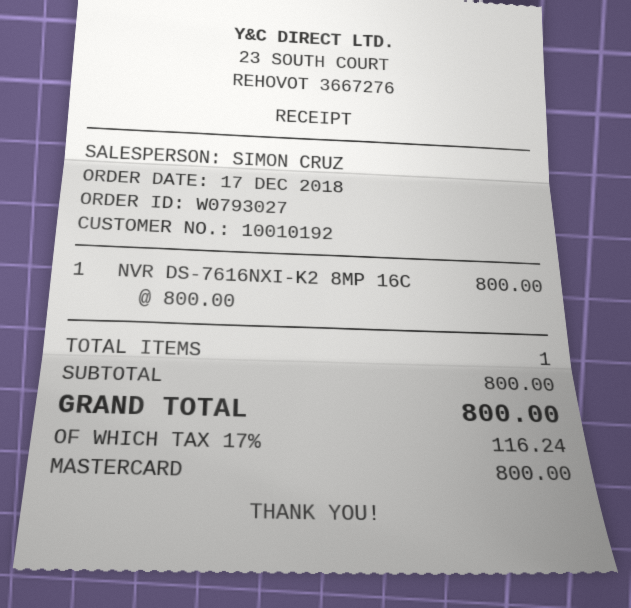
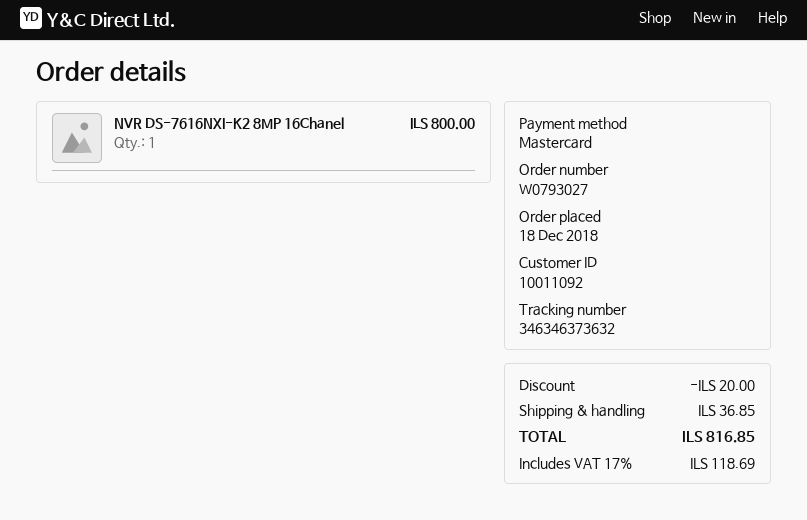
order date: 2018-12-17 -> 2018-12-18
customer number: 10010192 -> 10011092
discount: none -> 20.00
shipping: none -> 36.85
tax: 17% = 116.24 -> 17% = 118.69
total: 800.00 -> 816.85

